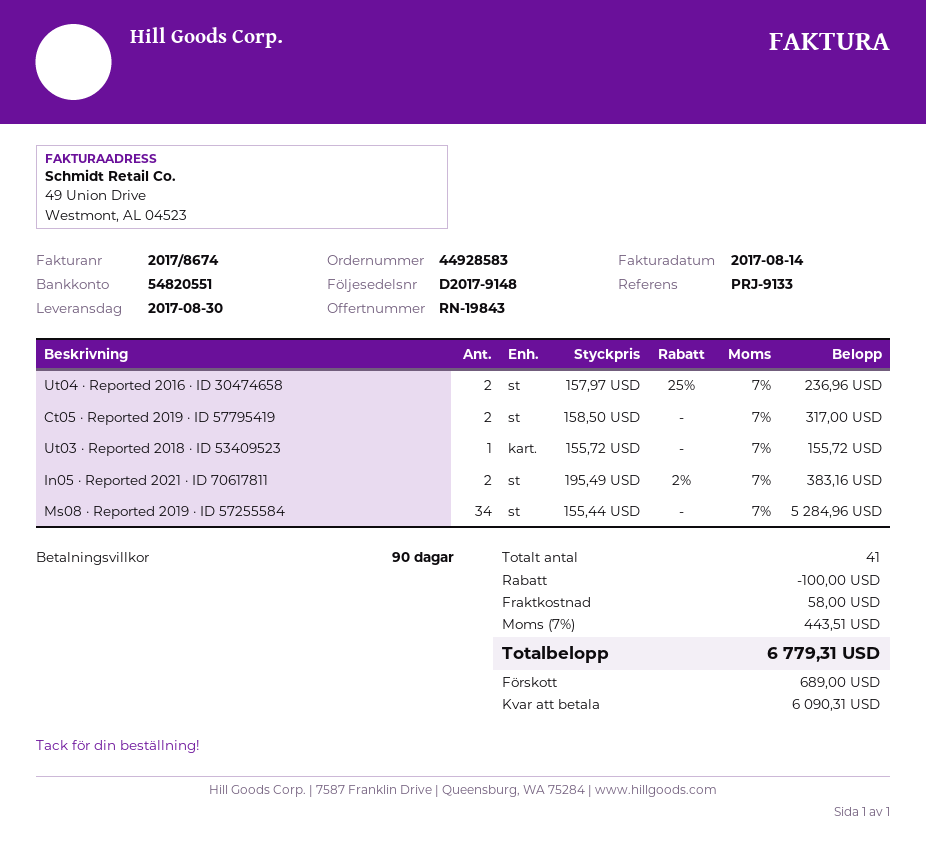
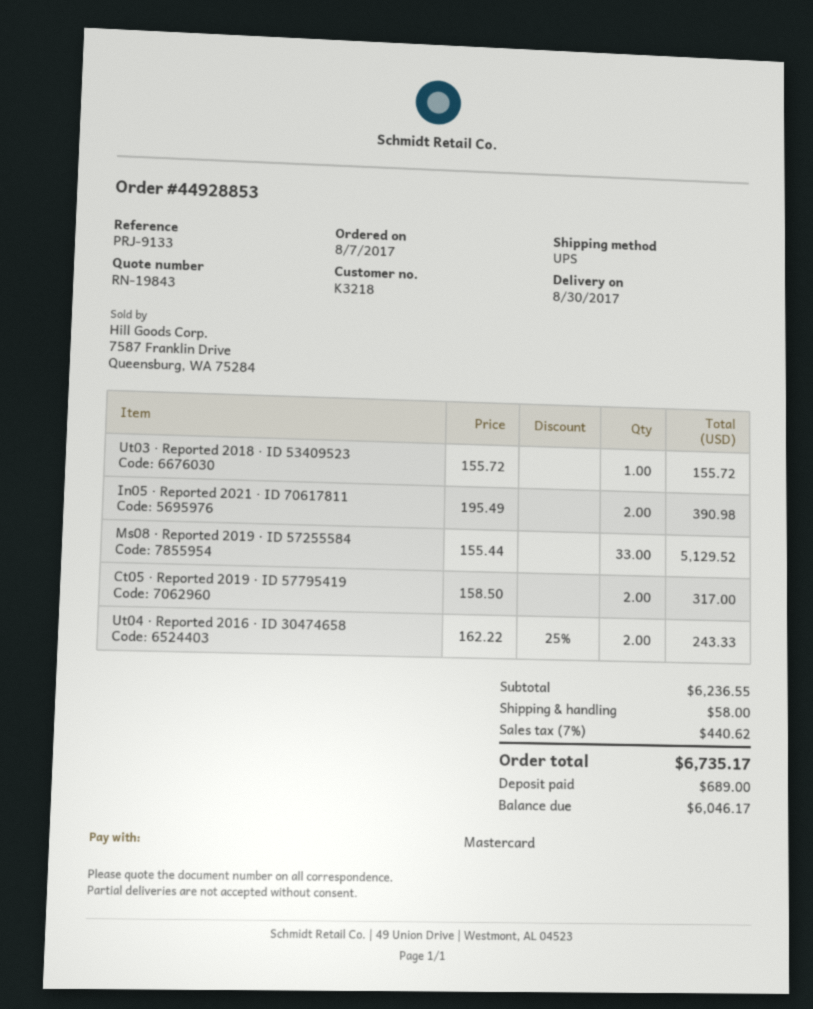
order number: 44928583 -> 44928853
Ut04 · Reported 2016 · ID 30474658: 2 x 157.97 - 25% = 236.96 -> 2 x 162.22 - 25% = 243.33
In05 · Reported 2021 · ID 70617811: 2 x 195.49 - 2% = 383.16 -> 2 x 195.49 = 390.98
Ms08 · Reported 2019 · ID 57255584: 34 x 155.44 = 5284.96 -> 33 x 155.44 = 5129.52
discount: 100.00 -> none
tax: 7% = 443.51 -> 7% = 440.62
total: 6779.31 -> 6735.17
balance: 6090.31 -> 6046.17

